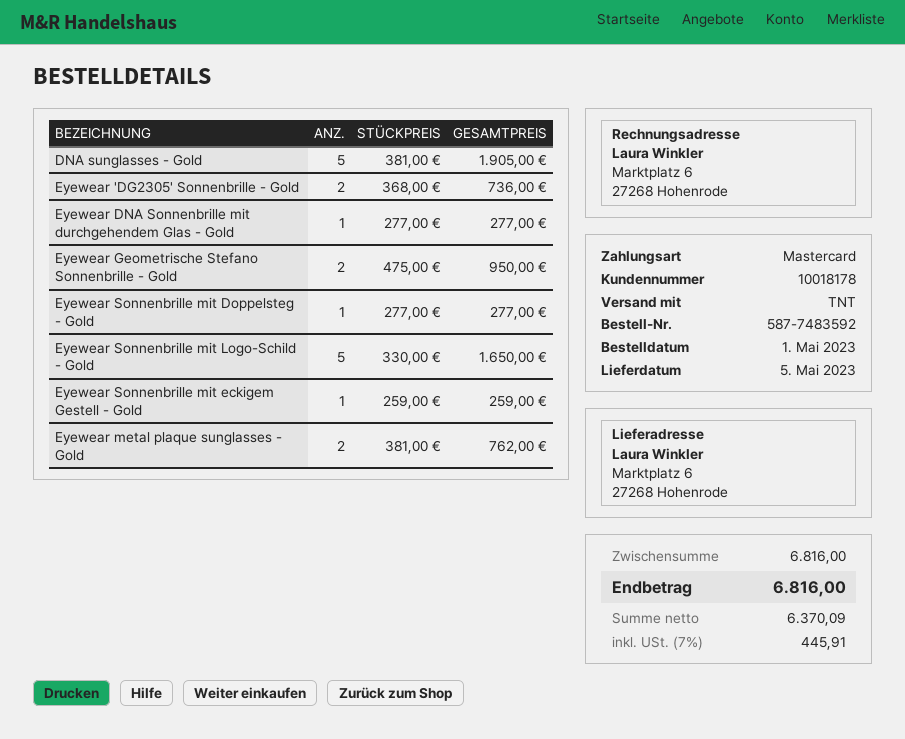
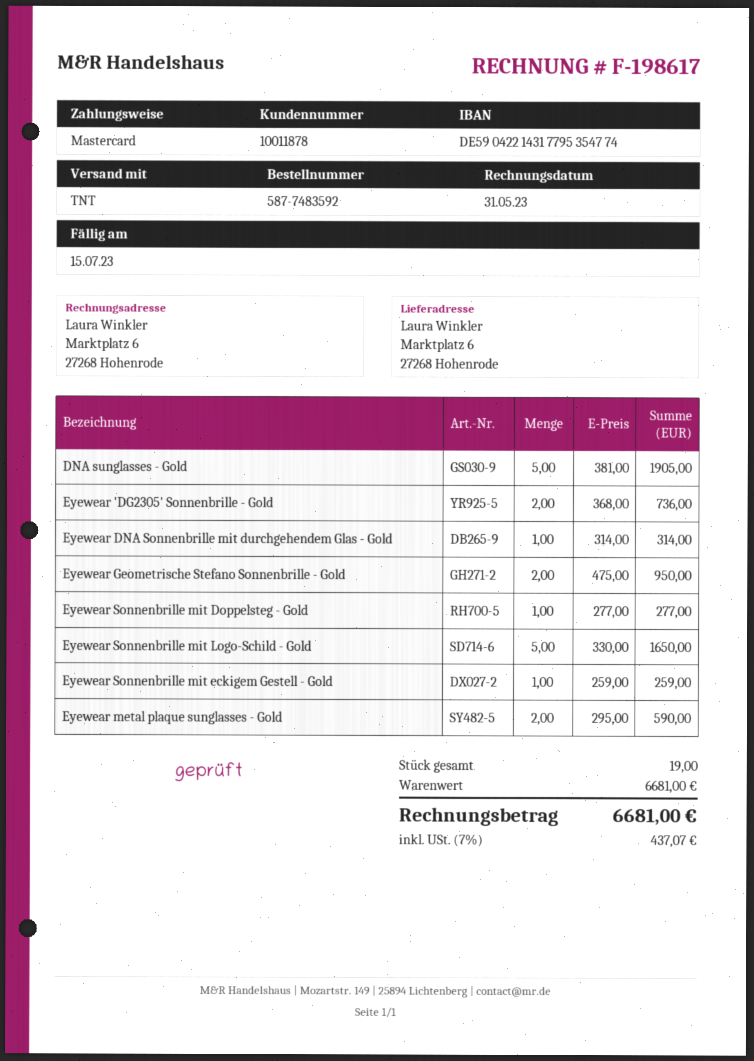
customer number: 10018178 -> 10011878
Eyewear DNA Sonnenbrille mit durchgehendem Glas - Gold: 1 x 277.00 = 277.00 -> 1 x 314.00 = 314.00
Eyewear metal plaque sunglasses - Gold: 2 x 381.00 = 762.00 -> 2 x 295.00 = 590.00
subtotal: 6816.00 -> 6681.00
tax: 7% = 445.91 -> 7% = 437.07
total: 6816.00 -> 6681.00

